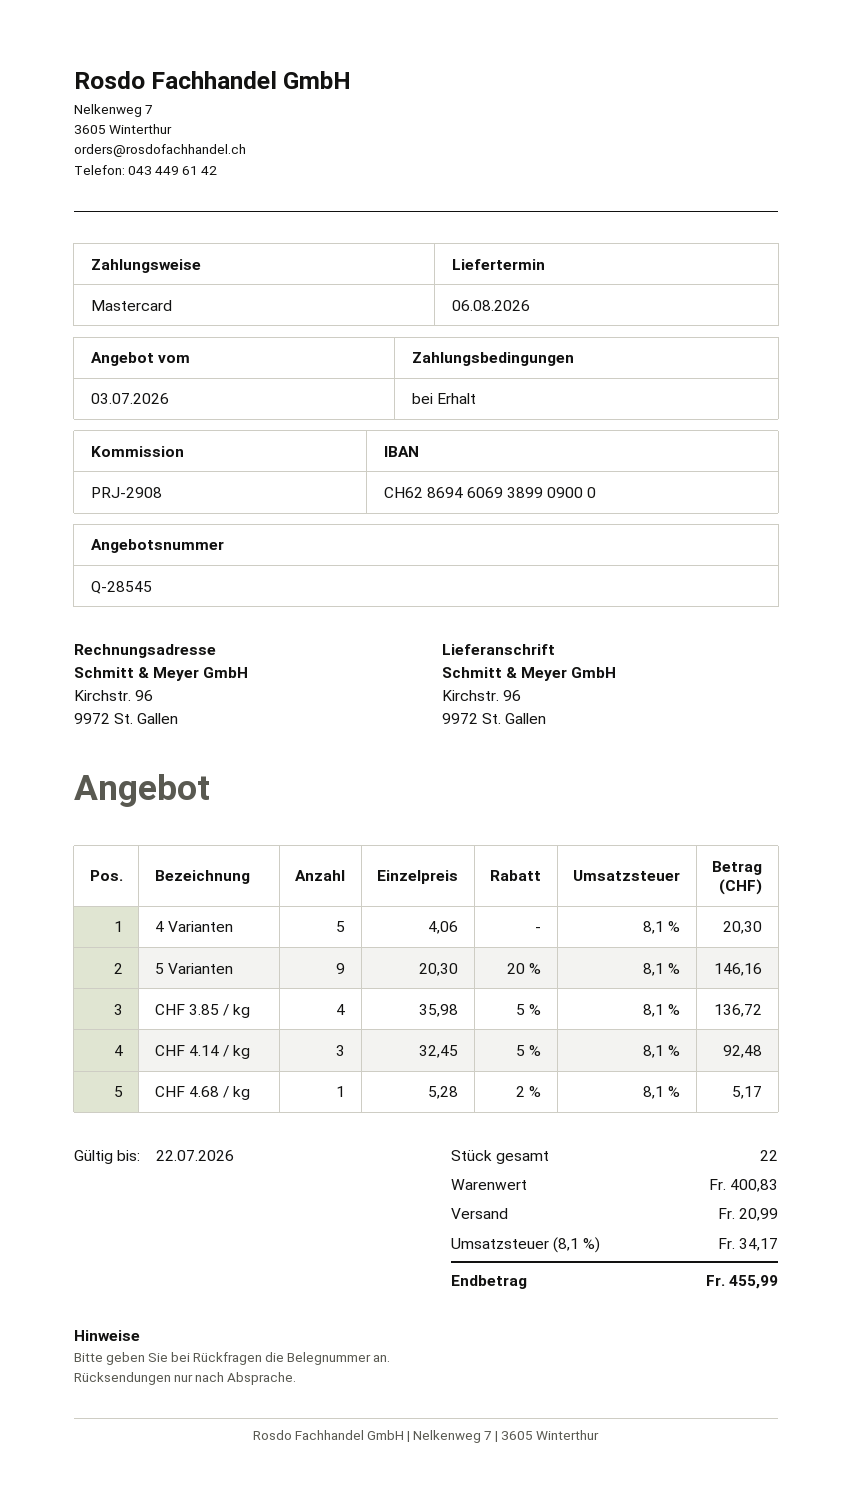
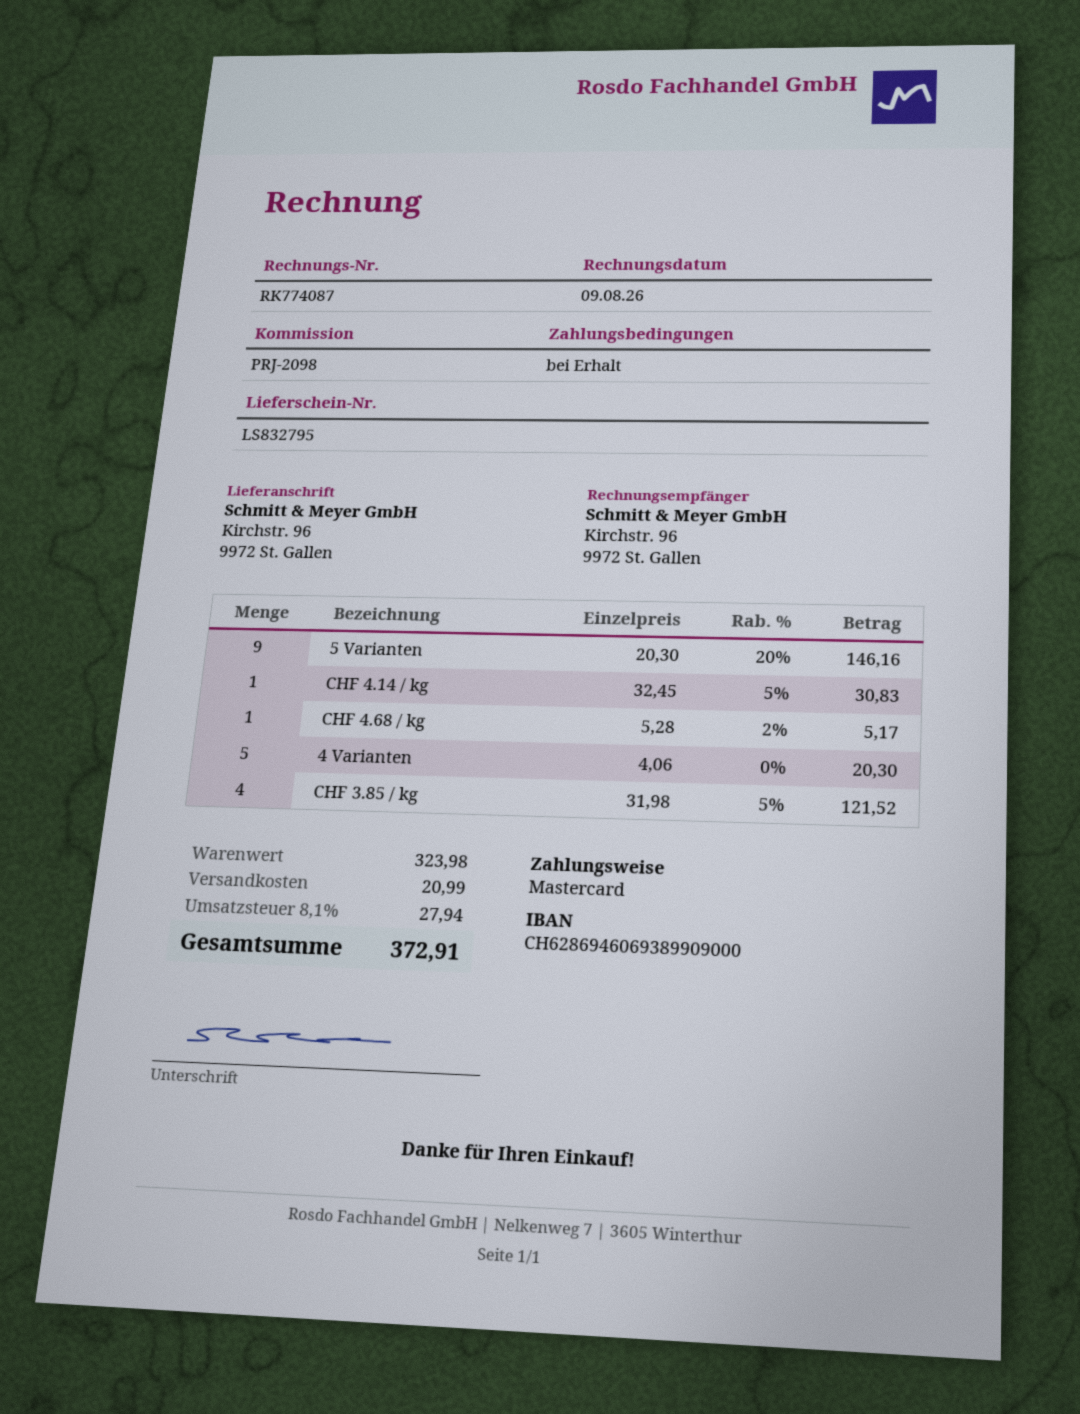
reference: PRJ-2908 -> PRJ-2098
CHF 3.85 / kg: 4 x 35.98 - 5% = 136.72 -> 4 x 31.98 - 5% = 121.52
CHF 4.14 / kg: 3 x 32.45 - 5% = 92.48 -> 1 x 32.45 - 5% = 30.83
subtotal: 400.83 -> 323.98
tax: 8.1% = 34.17 -> 8.1% = 27.94
total: 455.99 -> 372.91

